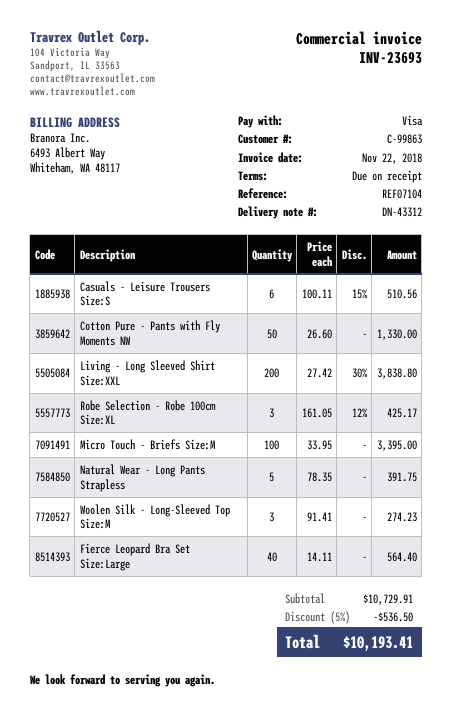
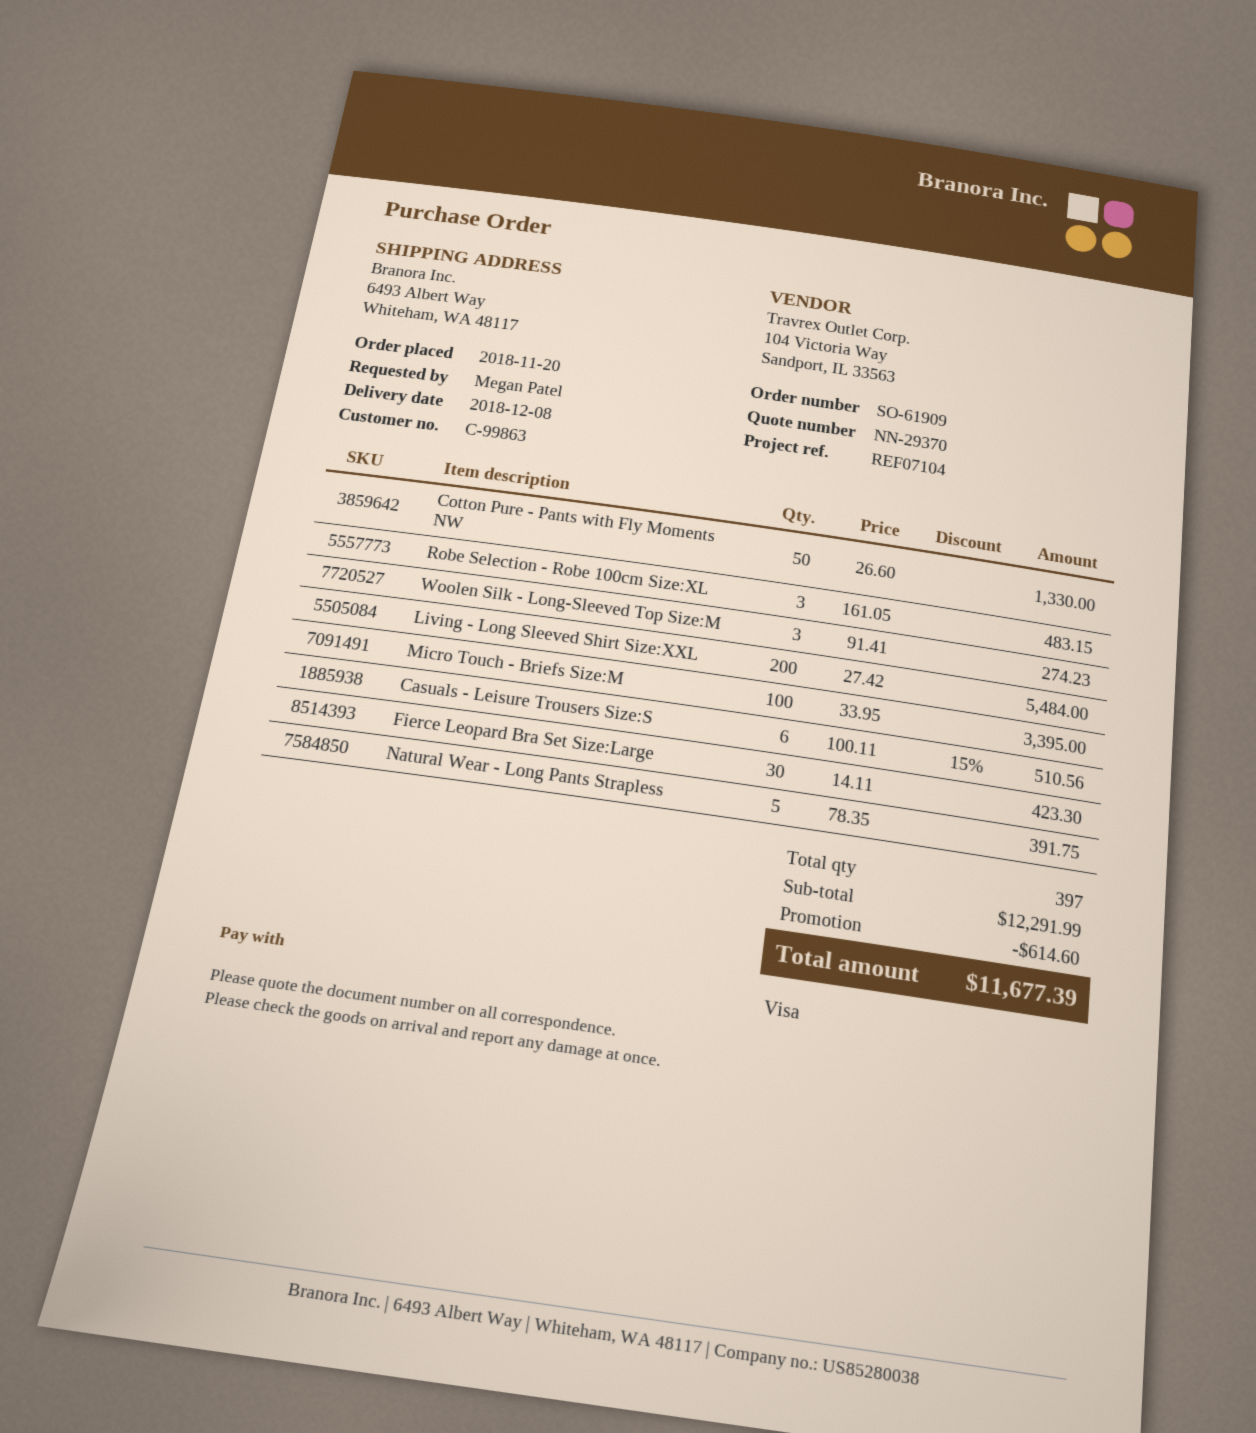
Living - Long Sleeved Shirt Size:XXL: 200 x 27.42 - 30% = 3838.80 -> 200 x 27.42 = 5484.00
Robe Selection - Robe 100cm Size:XL: 3 x 161.05 - 12% = 425.17 -> 3 x 161.05 = 483.15
Fierce Leopard Bra Set Size:Large: 40 x 14.11 = 564.40 -> 30 x 14.11 = 423.30
subtotal: 10729.91 -> 12291.99
discount: 536.50 -> 614.60
total: 10193.41 -> 11677.39

